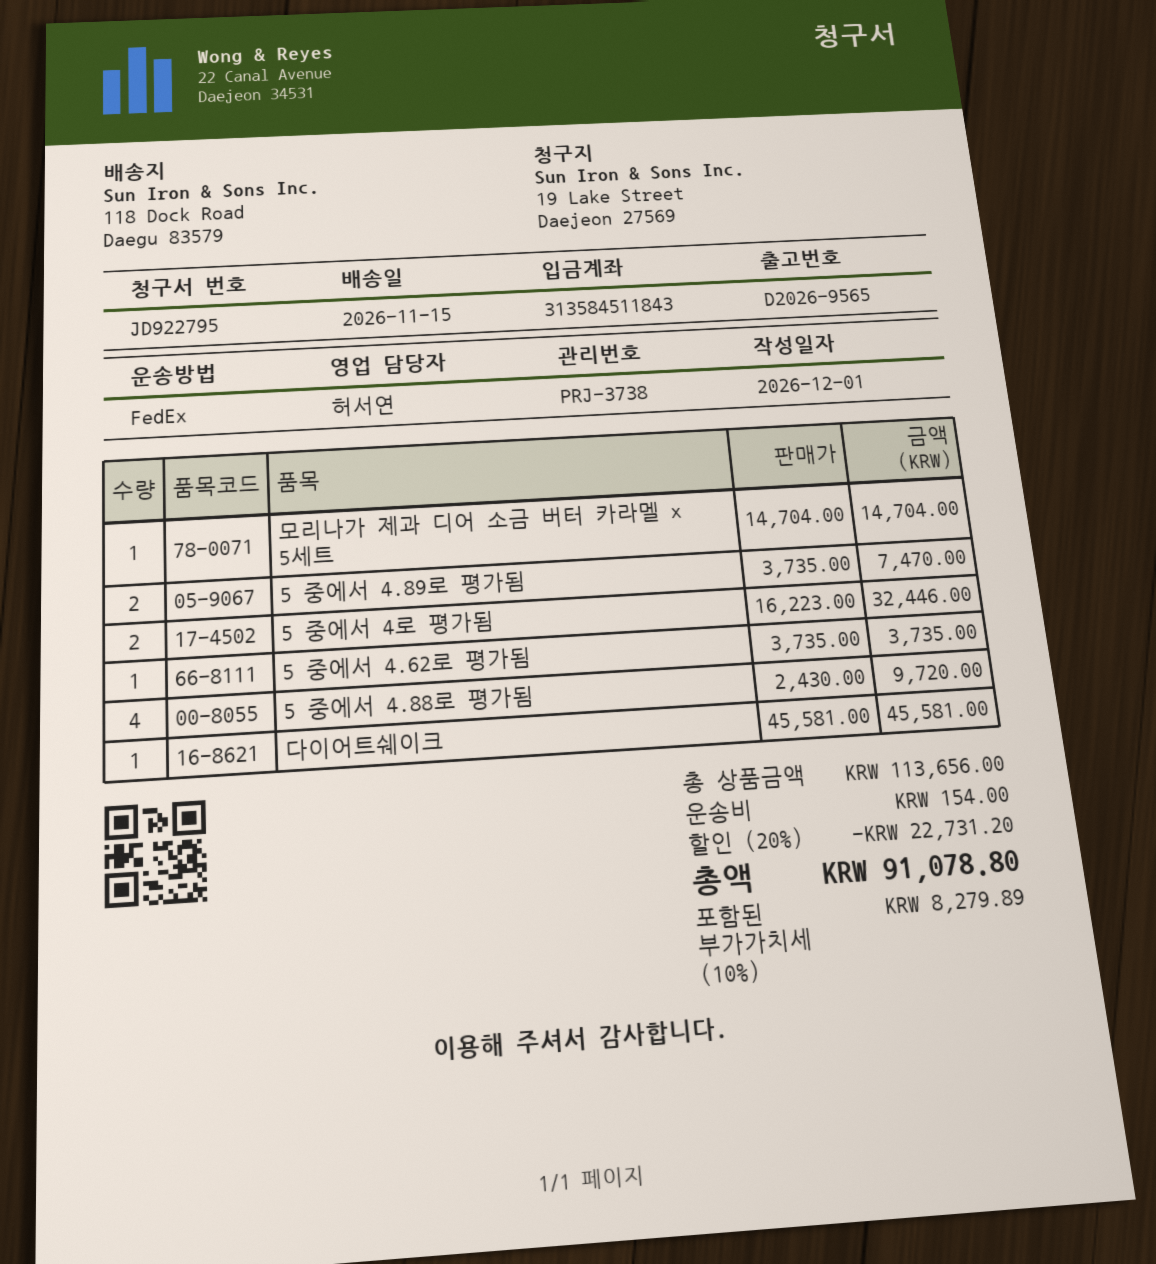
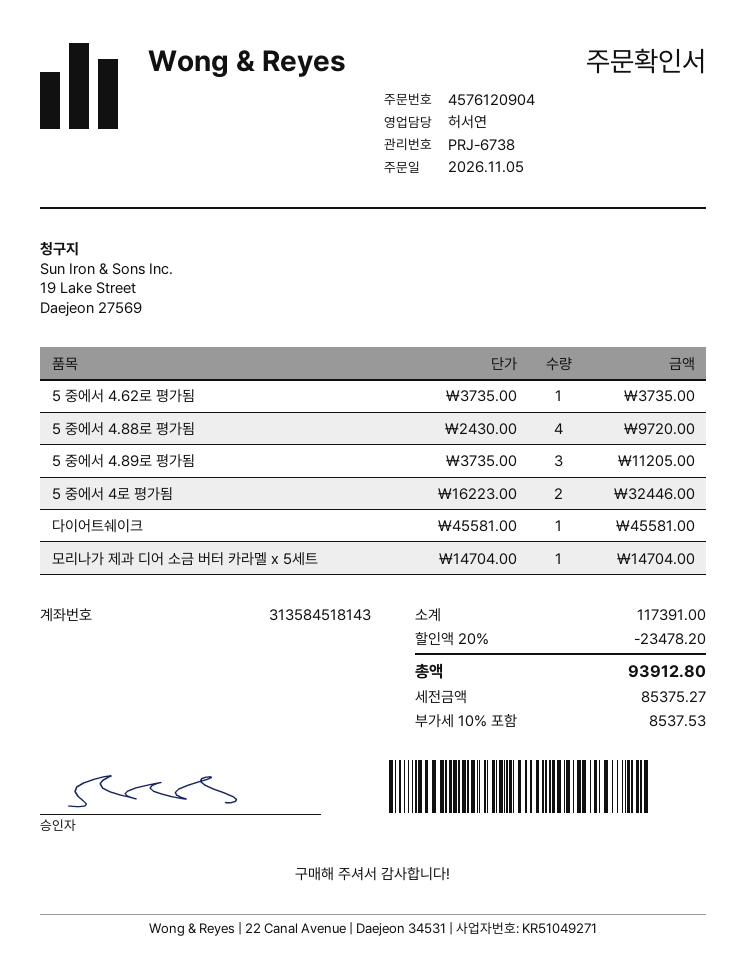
reference: PRJ-3738 -> PRJ-6738
bank account: 313584511843 -> 313584518143
5 중에서 4.89로 평가됨: 2 x 3735.00 = 7470.00 -> 3 x 3735.00 = 11205.00
subtotal: 113656.00 -> 117391.00
discount: 20% = 22731.20 -> 20% = 23478.20
shipping: 154.00 -> none
tax: 10% = 8279.89 -> 10% = 8537.53
total: 91078.80 -> 93912.80

